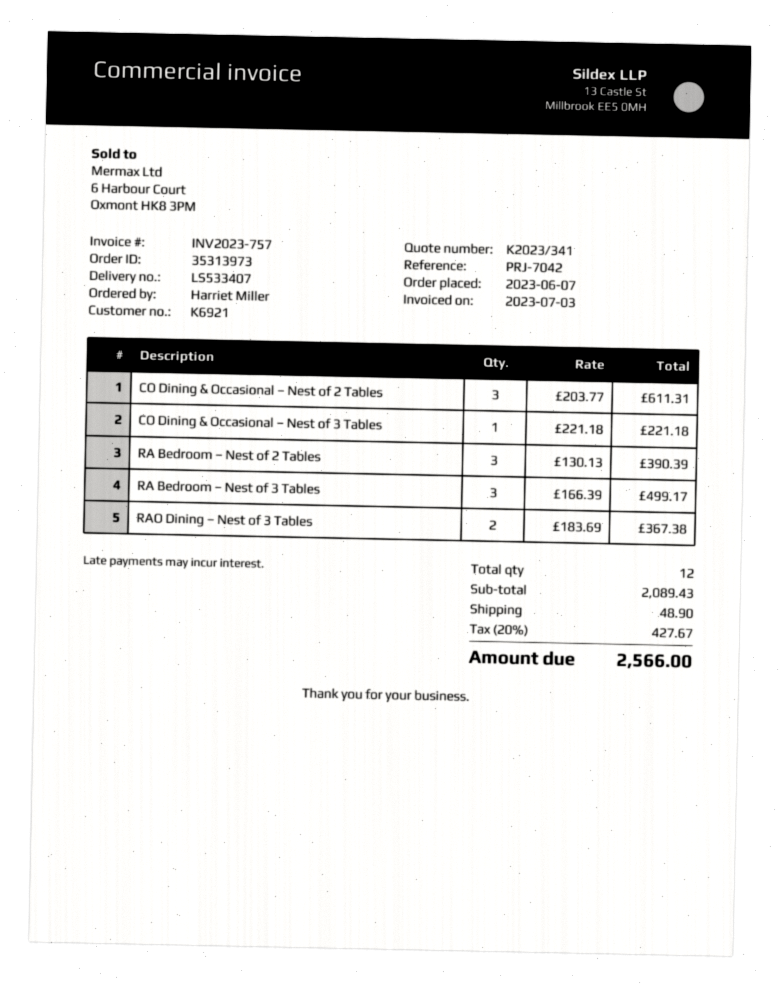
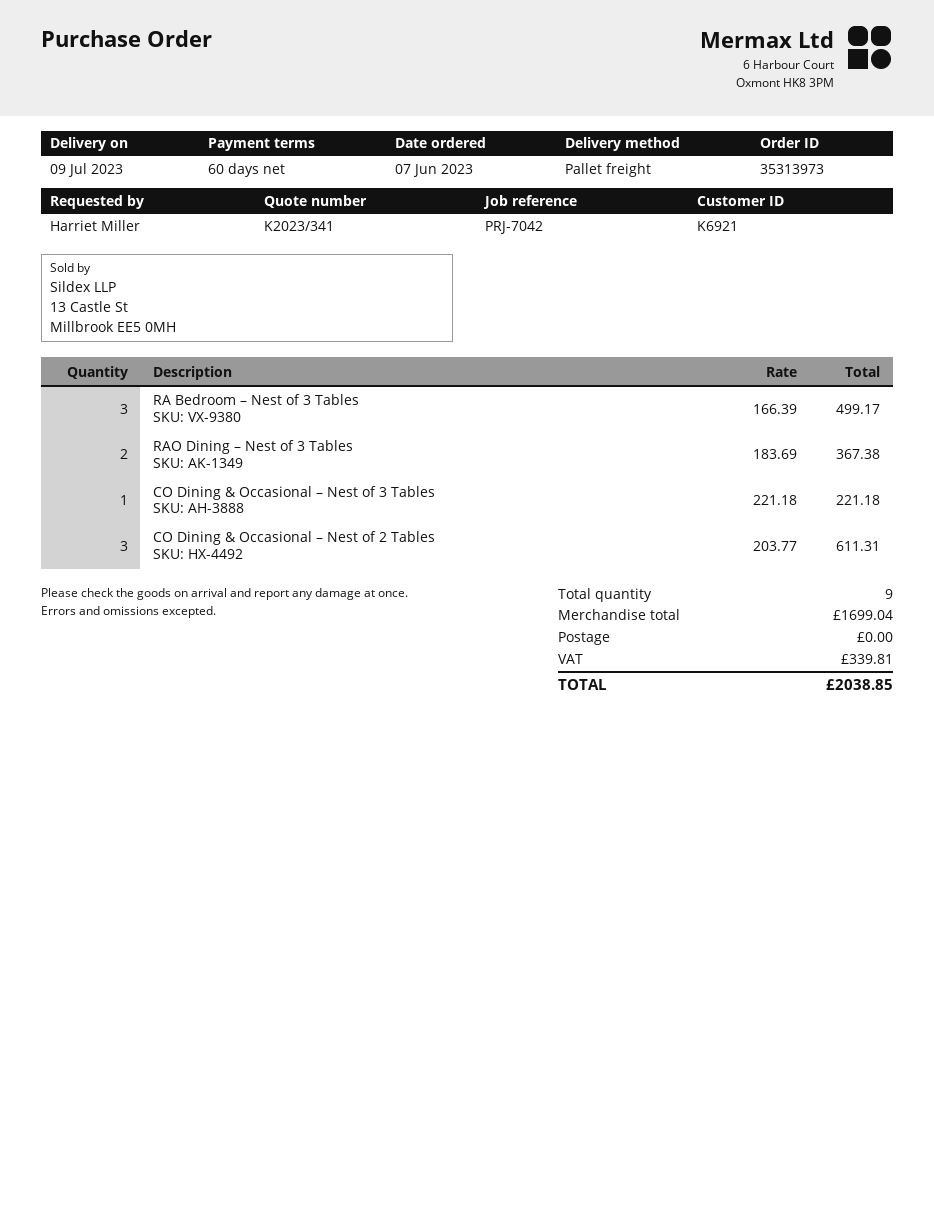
RA Bedroom – Nest of 2 Tables: 3 x 130.13 = 390.39 -> none
total quantity: 12 -> 9
subtotal: 2089.43 -> 1699.04
shipping: 48.90 -> 0.00
tax: 427.67 -> 339.81
total: 2566.00 -> 2038.85

